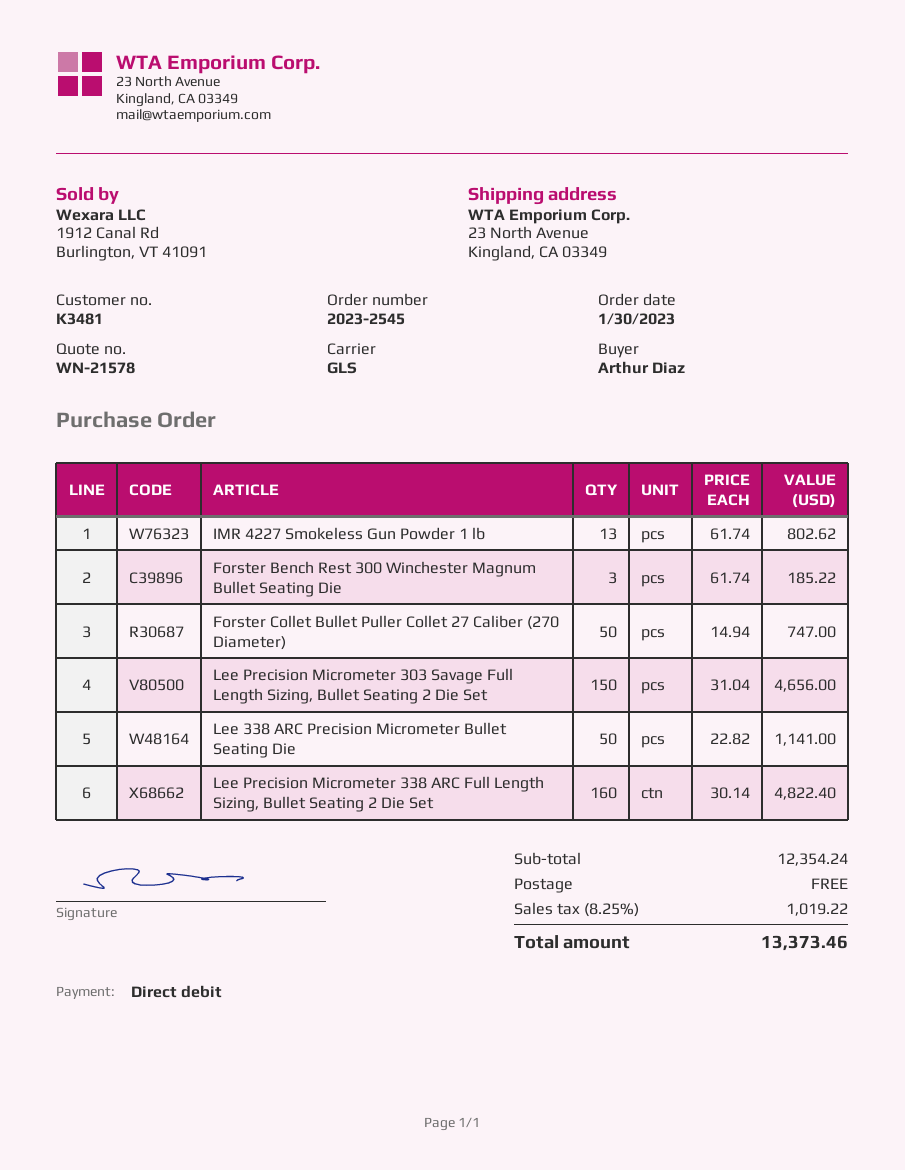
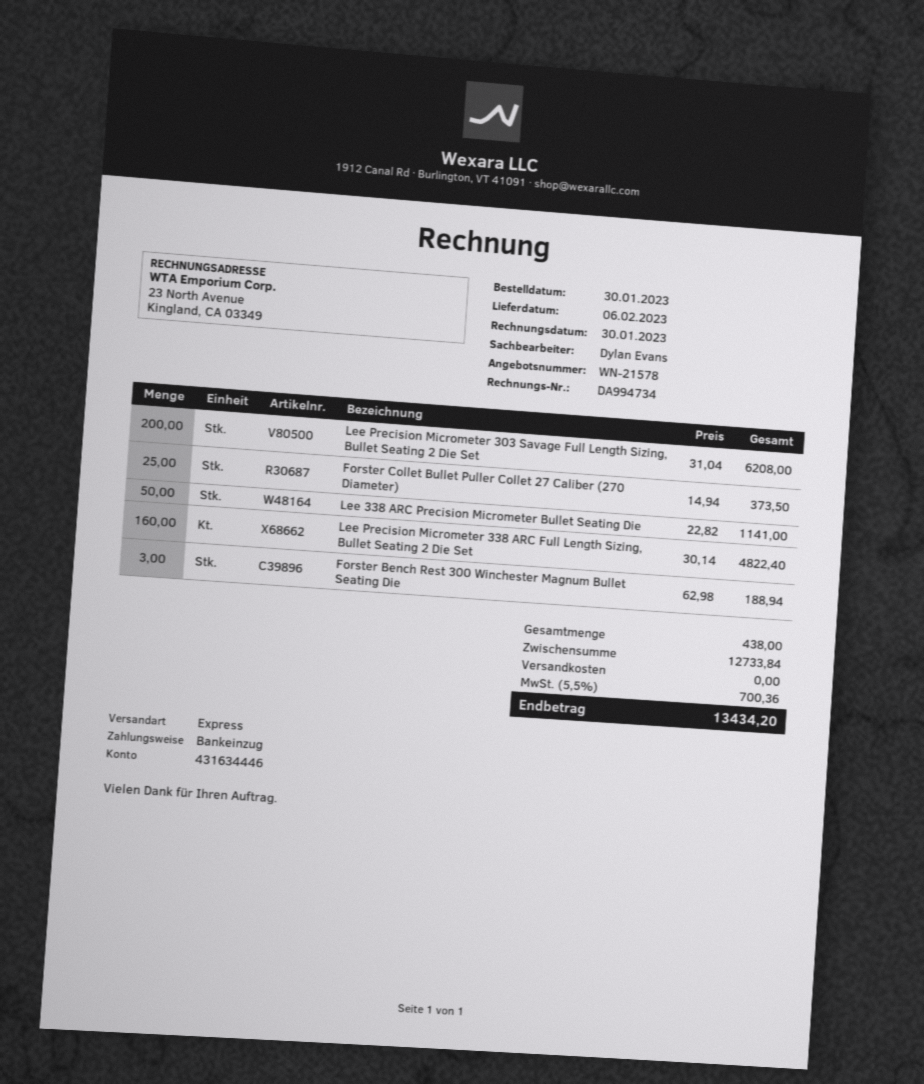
shipping method: GLS -> express
IMR 4227 Smokeless Gun Powder 1 lb: 13 x 61.74 = 802.62 -> none
Forster Bench Rest 300 Winchester Magnum Bullet Seating Die: 3 x 61.74 = 185.22 -> 3 x 62.98 = 188.94
Forster Collet Bullet Puller Collet 27 Caliber (270 Diameter): 50 x 14.94 = 747.00 -> 25 x 14.94 = 373.50
Lee Precision Micrometer 303 Savage Full Length Sizing, Bullet Seating 2 Die Set: 150 x 31.04 = 4656.00 -> 200 x 31.04 = 6208.00
subtotal: 12354.24 -> 12733.84
tax: 8.25% = 1019.22 -> 5.5% = 700.36
total: 13373.46 -> 13434.20

